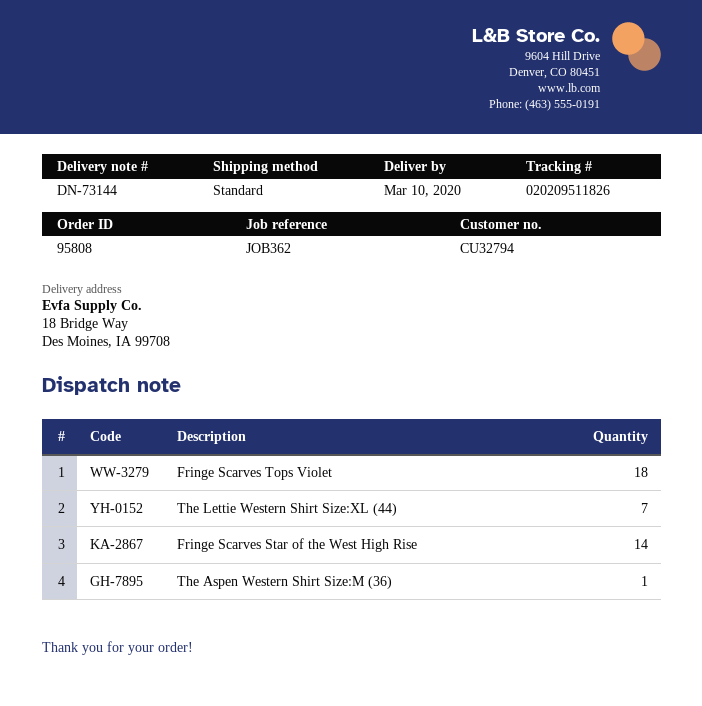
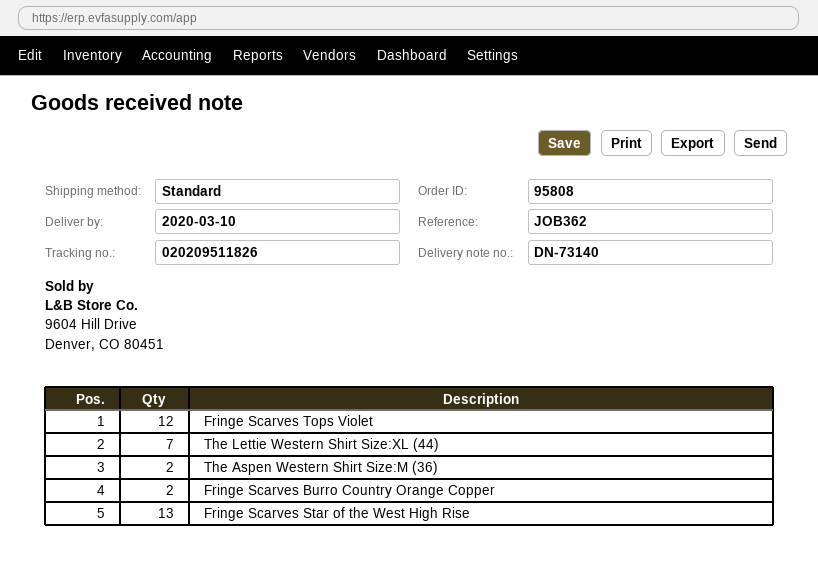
delivery note number: DN-73144 -> DN-73140
Fringe Scarves Tops Violet: 18 -> 12
Fringe Scarves Star of the West High Rise: 14 -> 13
The Aspen Western Shirt Size:M (36): 1 -> 2
Fringe Scarves Burro Country Orange Copper: none -> 2

